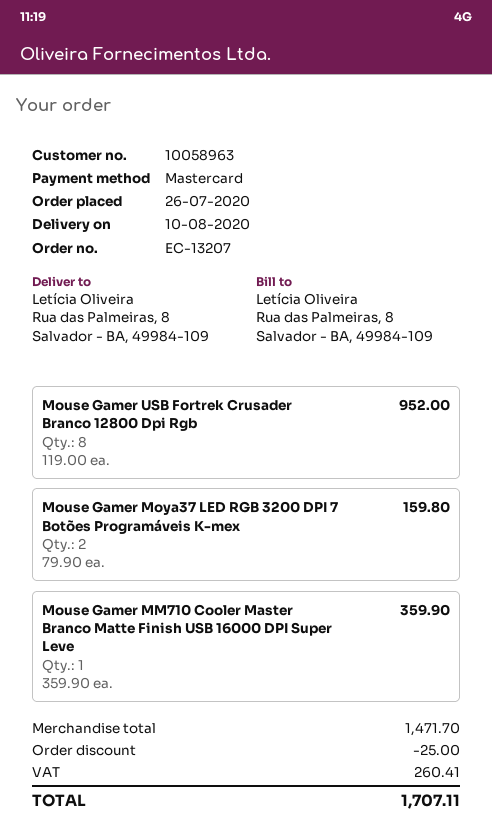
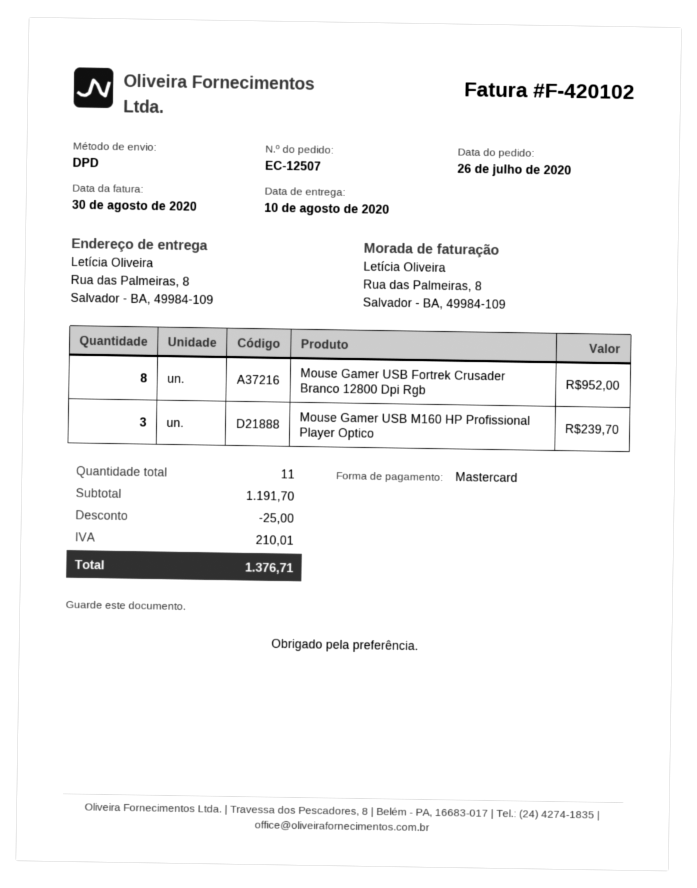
order number: EC-13207 -> EC-12507
Mouse Gamer Moya37 LED RGB 3200 DPI 7 Botões Programáveis K-mex: 2 for 159.80 -> none
Mouse Gamer MM710 Cooler Master Branco Matte Finish USB 16000 DPI Super Leve: 1 for 359.90 -> none
Mouse Gamer USB M160 HP Profissional Player Optico: none -> 3 for 239.70
subtotal: 1471.70 -> 1191.70
tax: 260.41 -> 210.01
total: 1707.11 -> 1376.71

